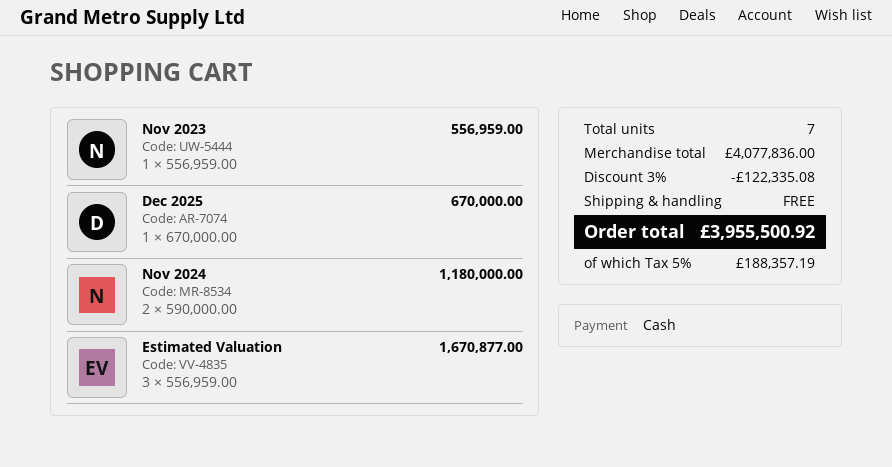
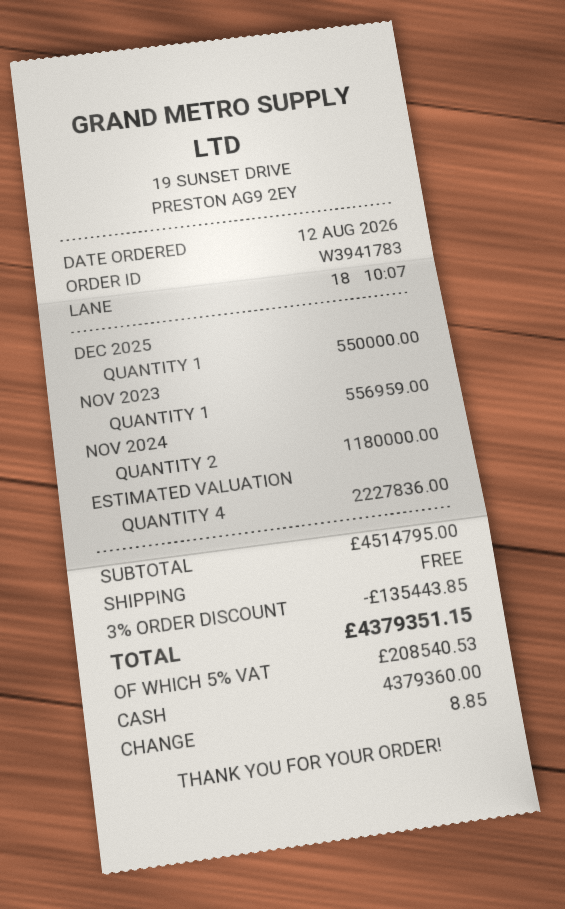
Dec 2025: 1 for 670000.00 -> 1 for 550000.00
Estimated Valuation: 3 for 1670877.00 -> 4 for 2227836.00
subtotal: 4077836.00 -> 4514795.00
discount: 3% = 122335.08 -> 3% = 135443.85
tax: 5% = 188357.19 -> 5% = 208540.53
total: 3955500.92 -> 4379351.15

